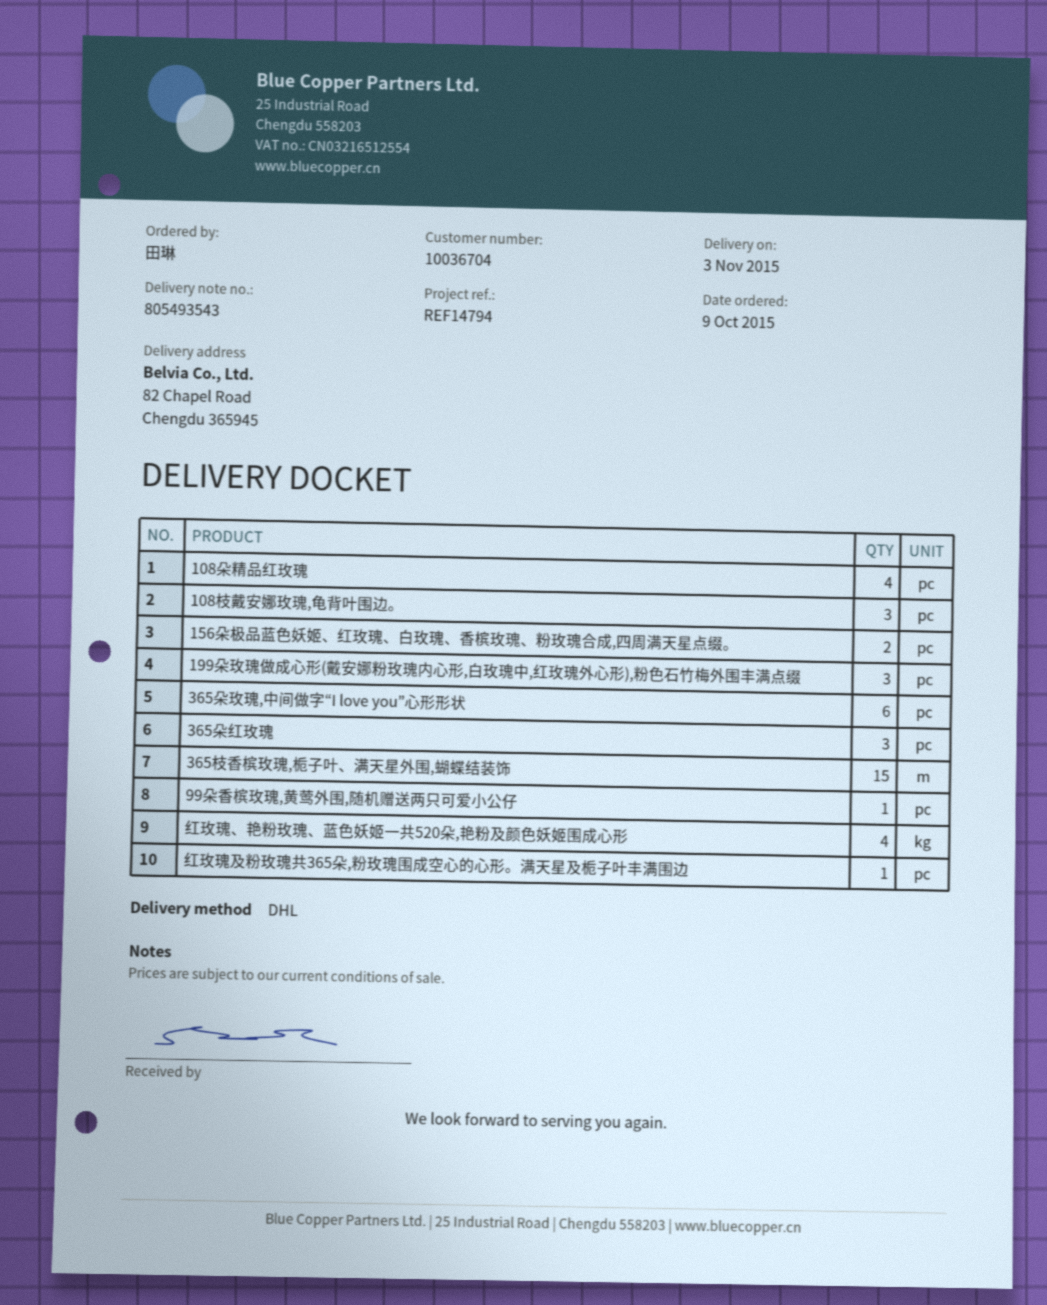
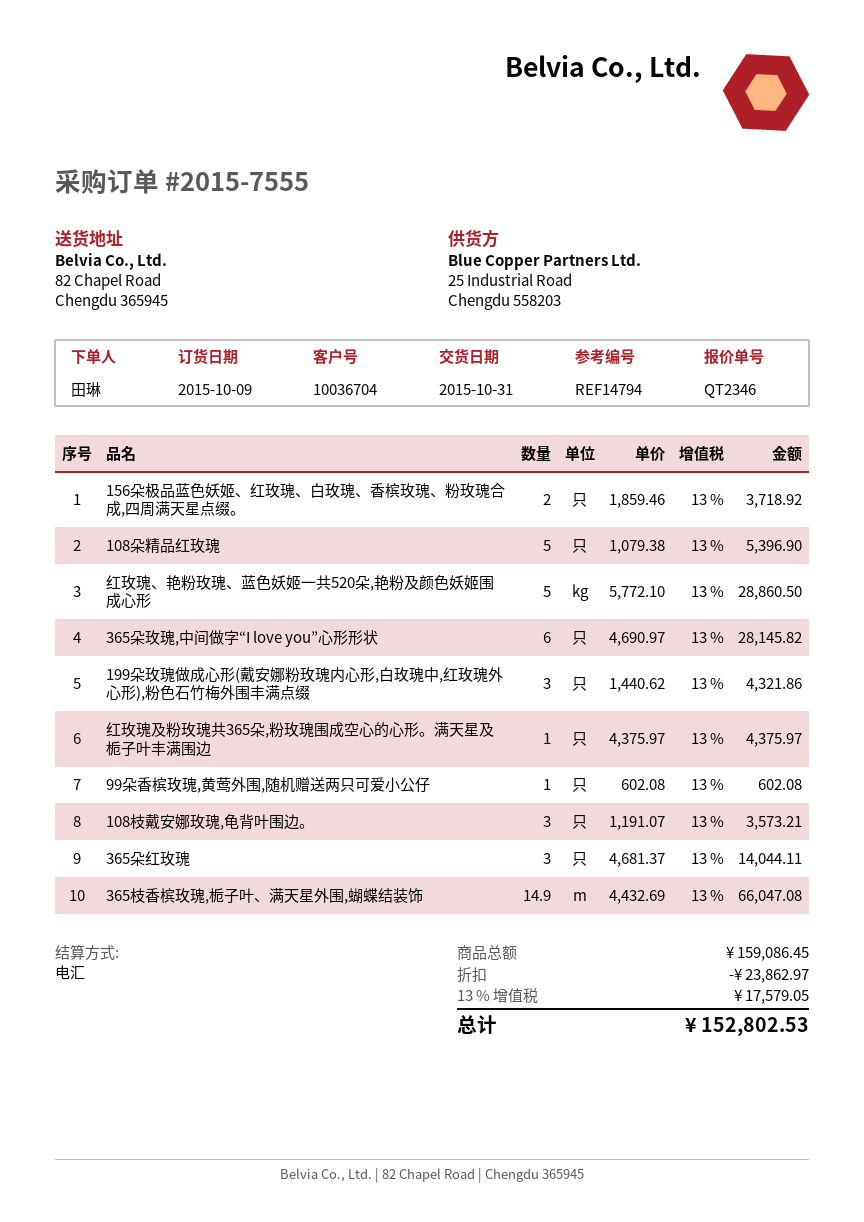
delivery date: 2015-11-03 -> 2015-10-31
108朵精品红玫瑰: 4 -> 5
365枝香槟玫瑰,栀子叶、满天星外围,蝴蝶结装饰: 15 -> 14.9
红玫瑰、艳粉玫瑰、蓝色妖姬一共520朵,艳粉及颜色妖姬围成心形: 4 -> 5

